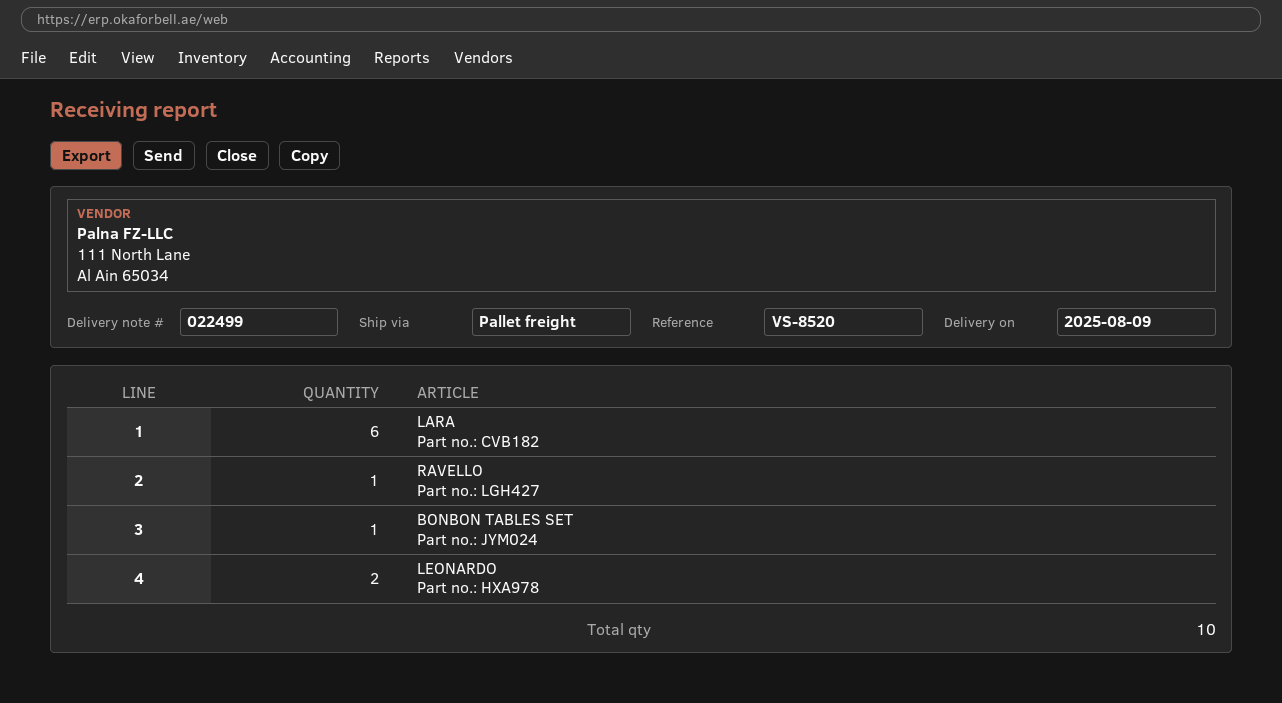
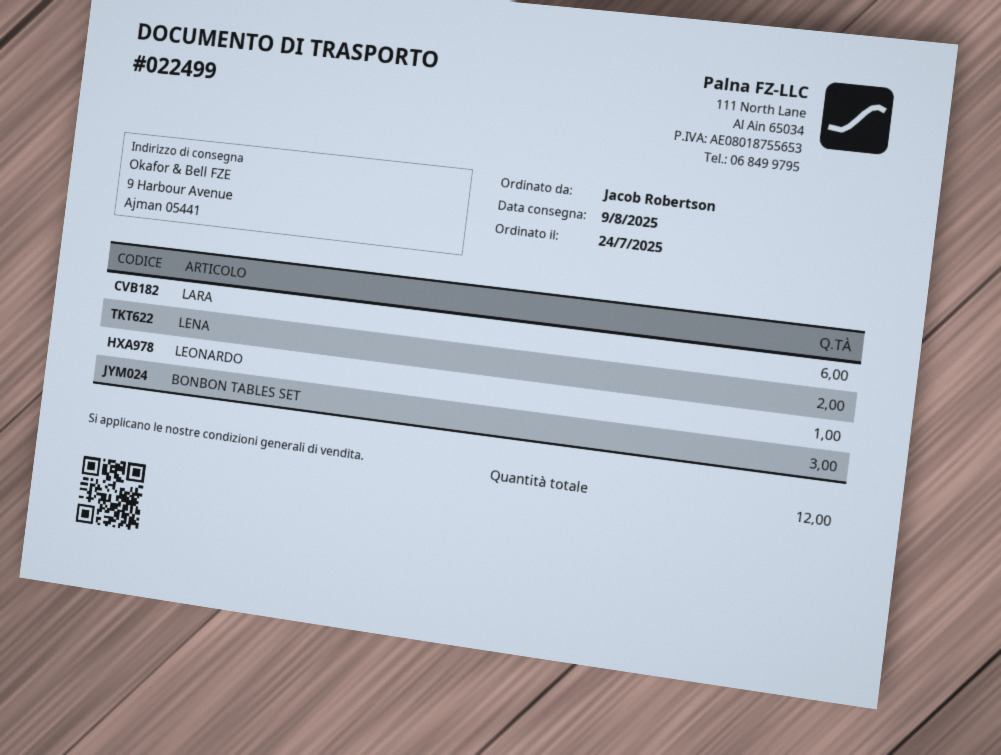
RAVELLO: 1 -> none
BONBON TABLES SET: 1 -> 3
LEONARDO: 2 -> 1
LENA: none -> 2
total quantity: 10 -> 12

